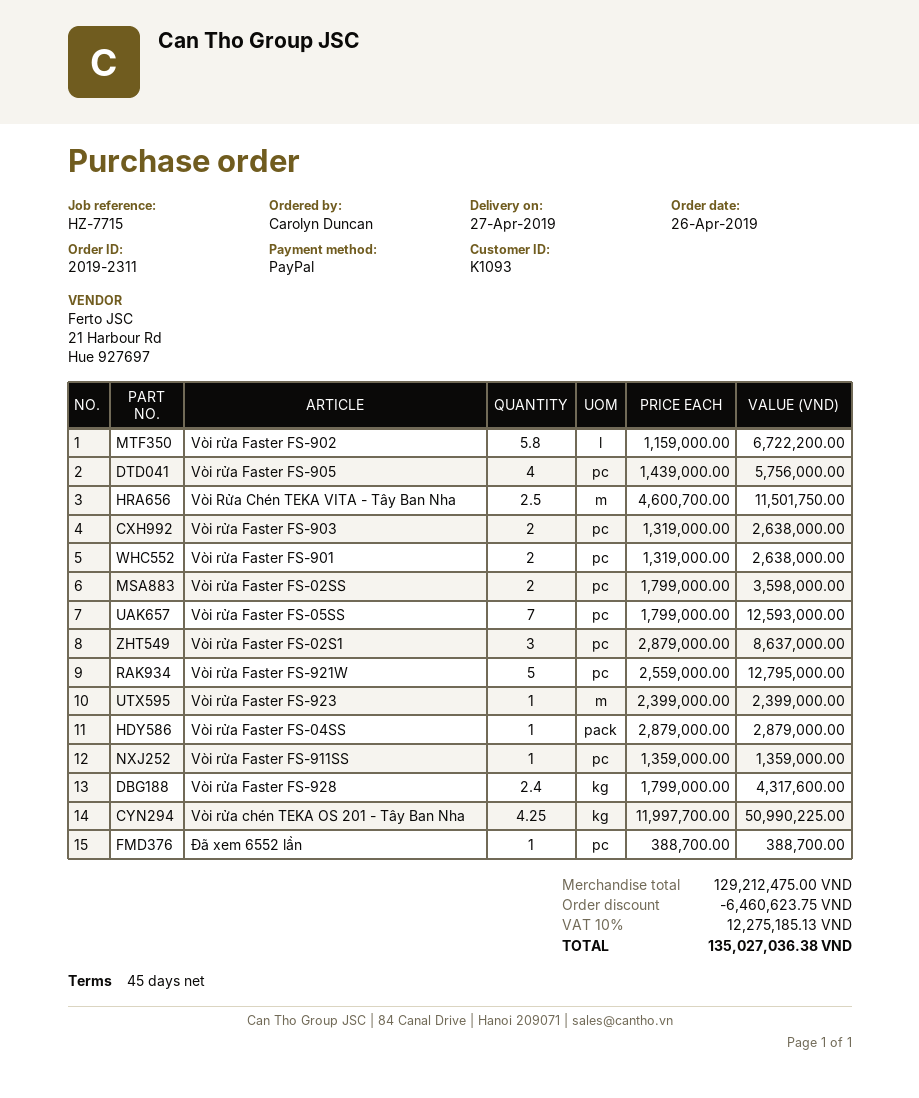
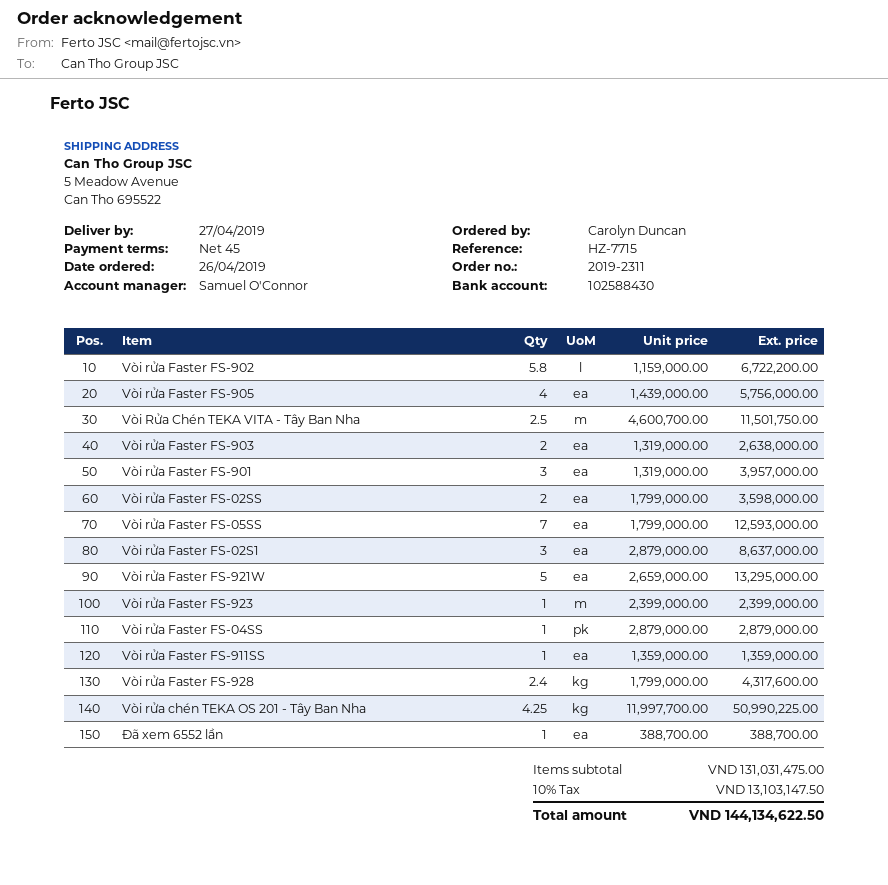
Vòi rửa Faster FS-901: 2 x 1319000.00 = 2638000.00 -> 3 x 1319000.00 = 3957000.00
Vòi rửa Faster FS-921W: 5 x 2559000.00 = 12795000.00 -> 5 x 2659000.00 = 13295000.00
subtotal: 129212475.00 -> 131031475.00
discount: 6460623.75 -> none
tax: 10% = 12275185.13 -> 10% = 13103147.50
total: 135027036.38 -> 144134622.50

